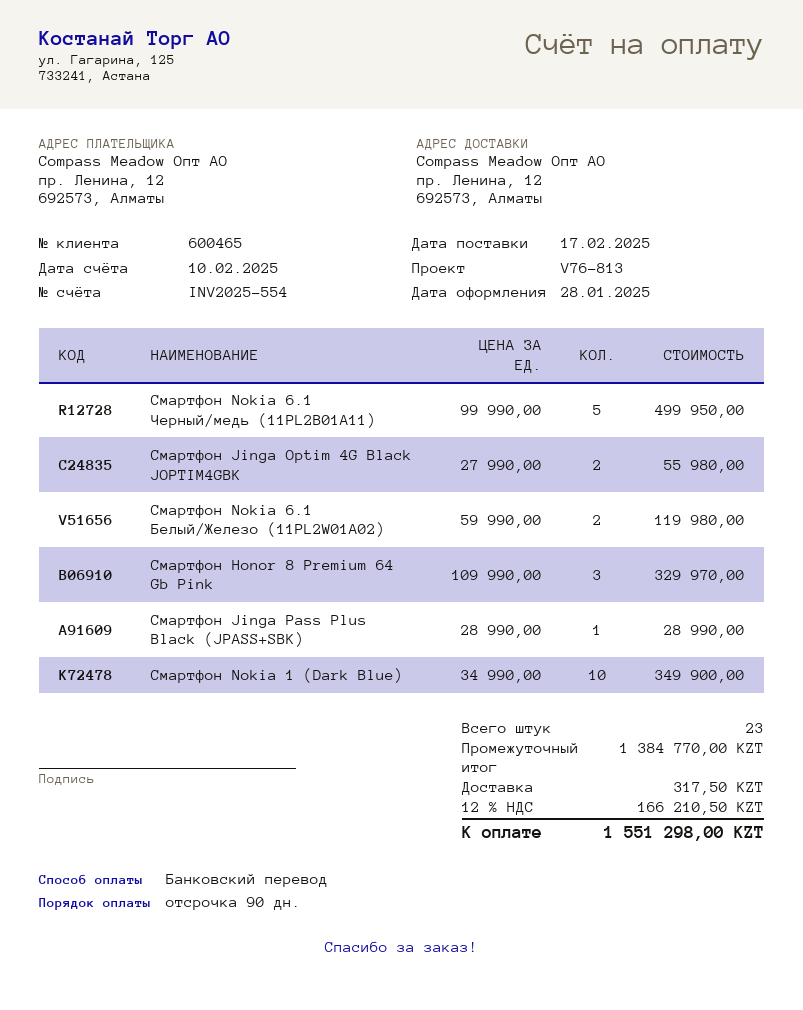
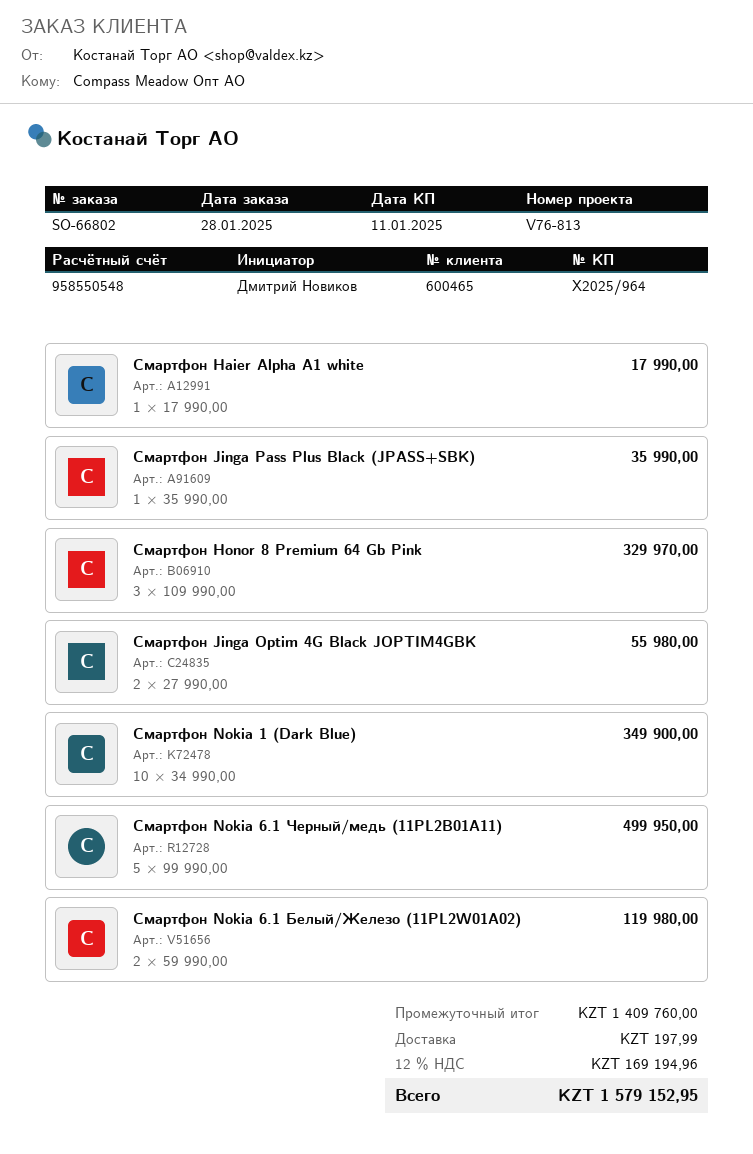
Смартфон Jinga Pass Plus Black (JPASS+SBK): 1 x 28990.00 = 28990.00 -> 1 x 35990.00 = 35990.00
Смартфон Haier Alpha A1 white: none -> 1 x 17990.00 = 17990.00
subtotal: 1384770.00 -> 1409760.00
shipping: 317.50 -> 197.99
tax: 12% = 166210.50 -> 12% = 169194.96
total: 1551298.00 -> 1579152.95

